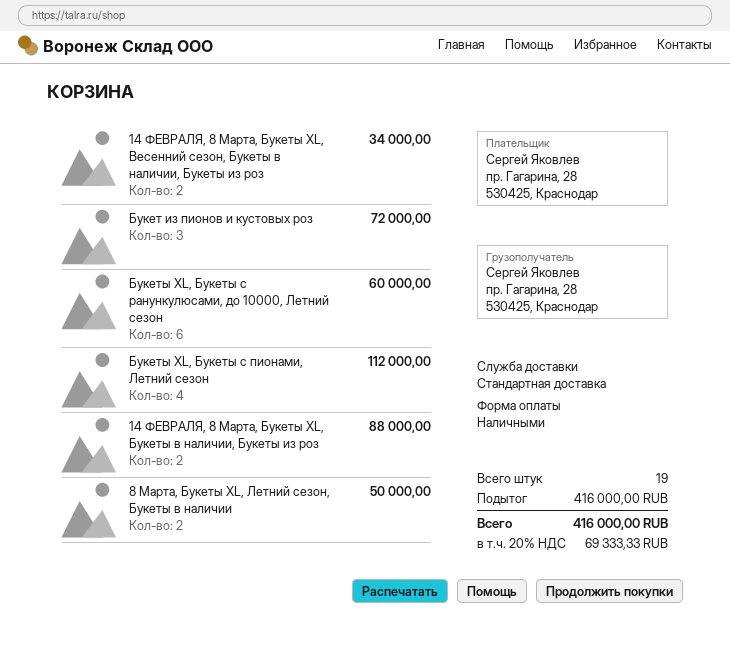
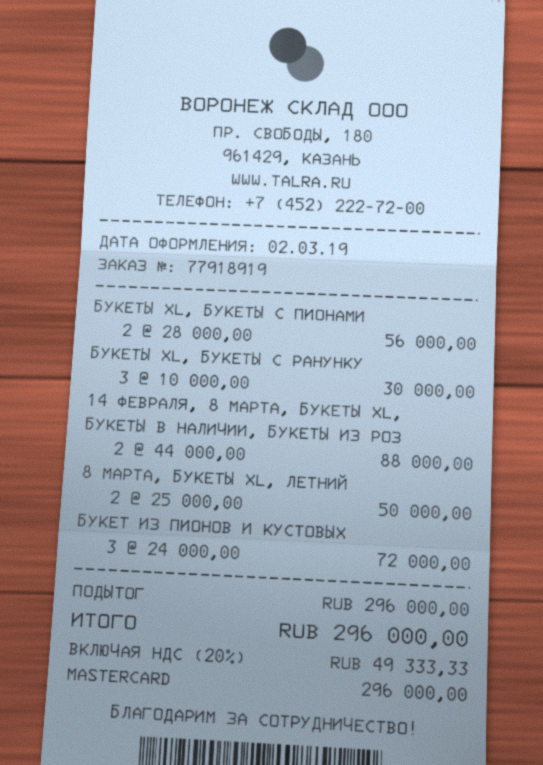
payment method: cash -> Mastercard
14 ФЕВРАЛЯ, 8 Марта, Букеты XL, Весенний сезон, Букеты в наличии, Букеты из роз: 2 for 34000.00 -> none
Букеты XL, Букеты с ранункулюсами, до 10000, Летний сезон: 6 for 60000.00 -> 3 for 30000.00
Букеты XL, Букеты с пионами, Летний сезон: 4 for 112000.00 -> 2 for 56000.00
subtotal: 416000.00 -> 296000.00
tax: 20% = 69333.33 -> 20% = 49333.33
total: 416000.00 -> 296000.00

